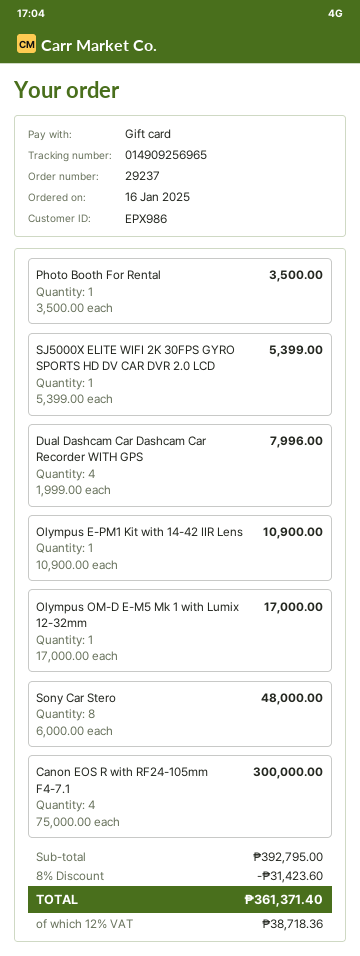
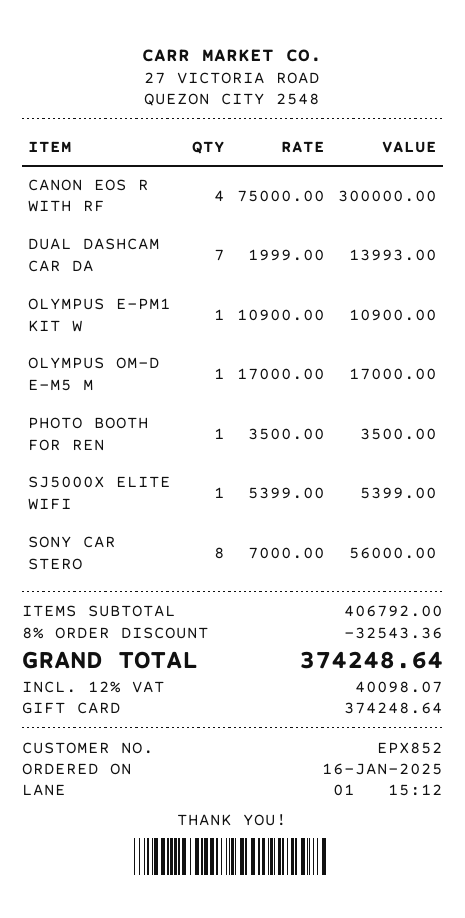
customer number: EPX986 -> EPX852
Dual Dashcam Car Dashcam Car Recorder WITH GPS: 4 x 1999.00 = 7996.00 -> 7 x 1999.00 = 13993.00
Sony Car Stero: 8 x 6000.00 = 48000.00 -> 8 x 7000.00 = 56000.00
subtotal: 392795.00 -> 406792.00
discount: 8% = 31423.60 -> 8% = 32543.36
tax: 12% = 38718.36 -> 12% = 40098.07
total: 361371.40 -> 374248.64

